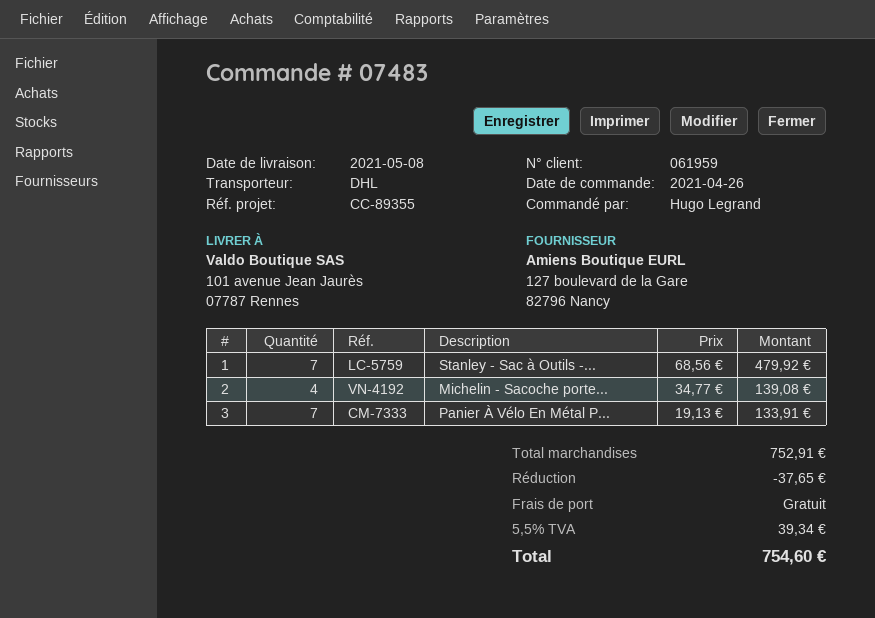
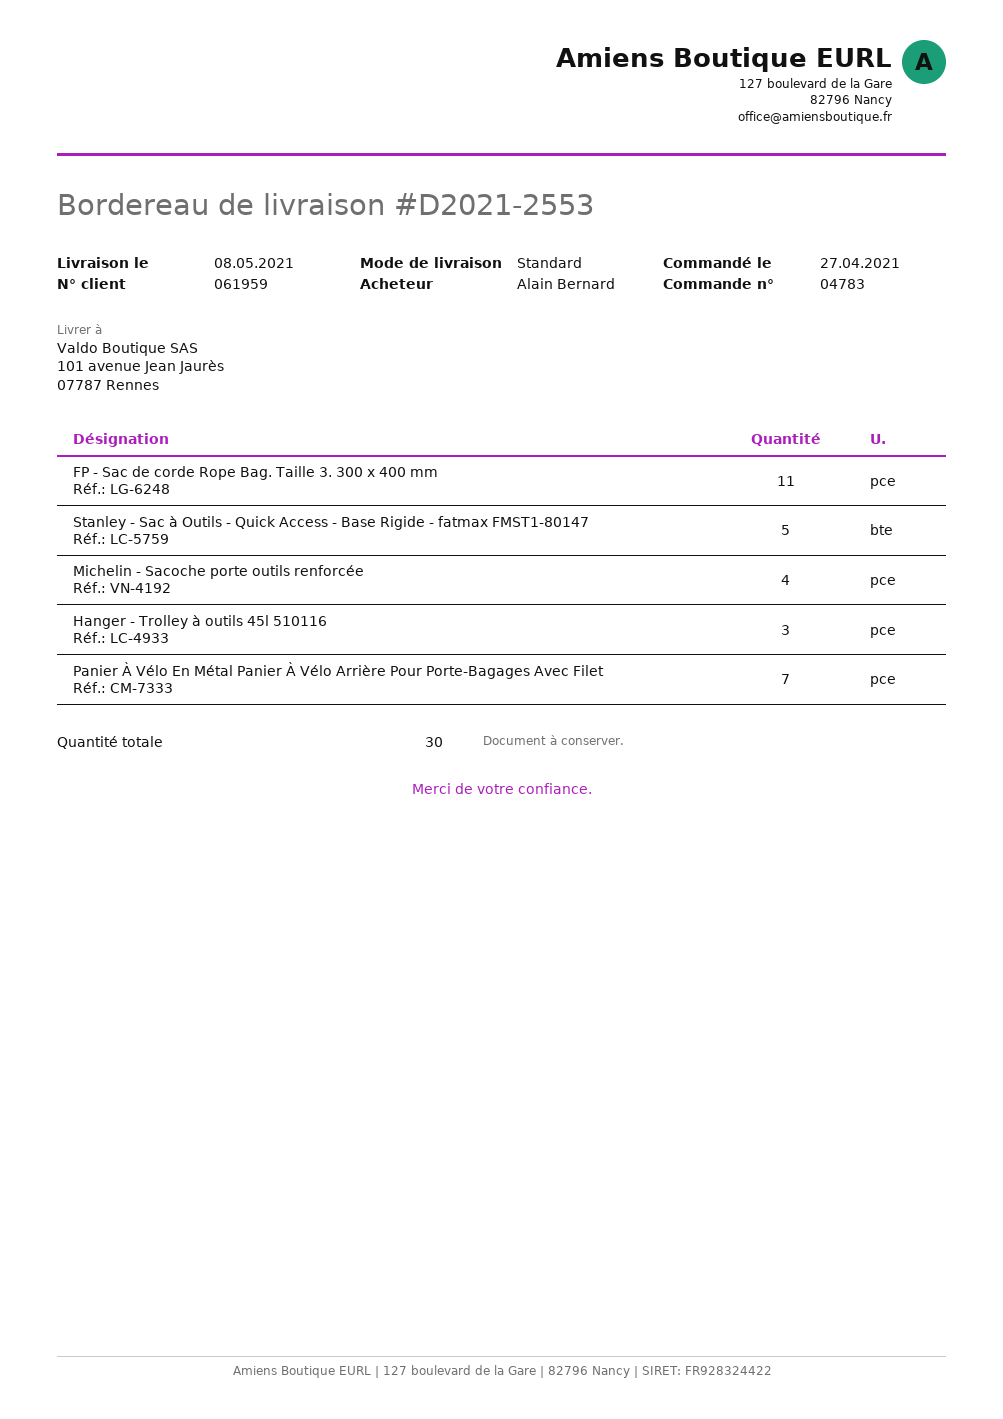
order number: 07483 -> 04783
order date: 2021-04-26 -> 2021-04-27
ordered by: Hugo Legrand -> Alain Bernard
shipping method: DHL -> standard
Stanley - Sac à Outils -...: 7 -> 5
FP - Sac de corde Rope Bag. Taille 3. 300 x 400 mm: none -> 11
Hanger - Trolley à outils 45l 510116: none -> 3

